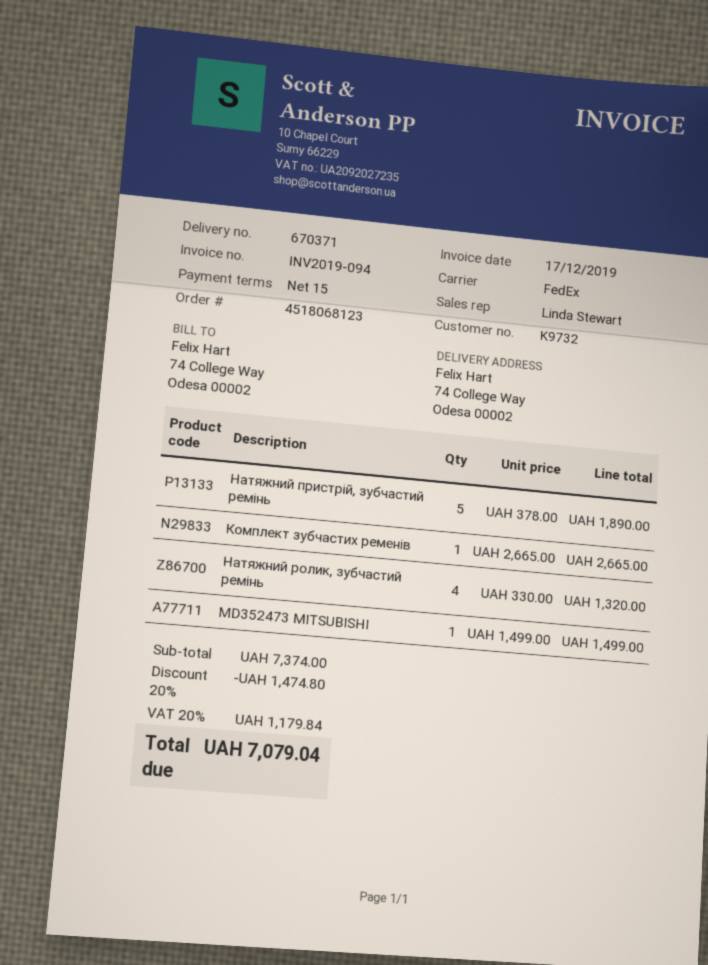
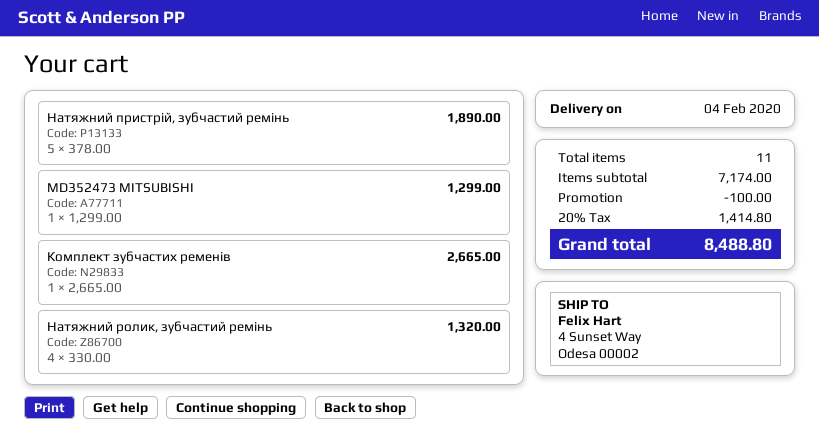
ship to: 74 College Way, Odesa 00002 -> 4 Sunset Way, Odesa 00002
MD352473 MITSUBISHI: 1 x 1499.00 = 1499.00 -> 1 x 1299.00 = 1299.00
subtotal: 7374.00 -> 7174.00
discount: 1474.80 -> 100.00
tax: 20% = 1179.84 -> 20% = 1414.80
total: 7079.04 -> 8488.80

